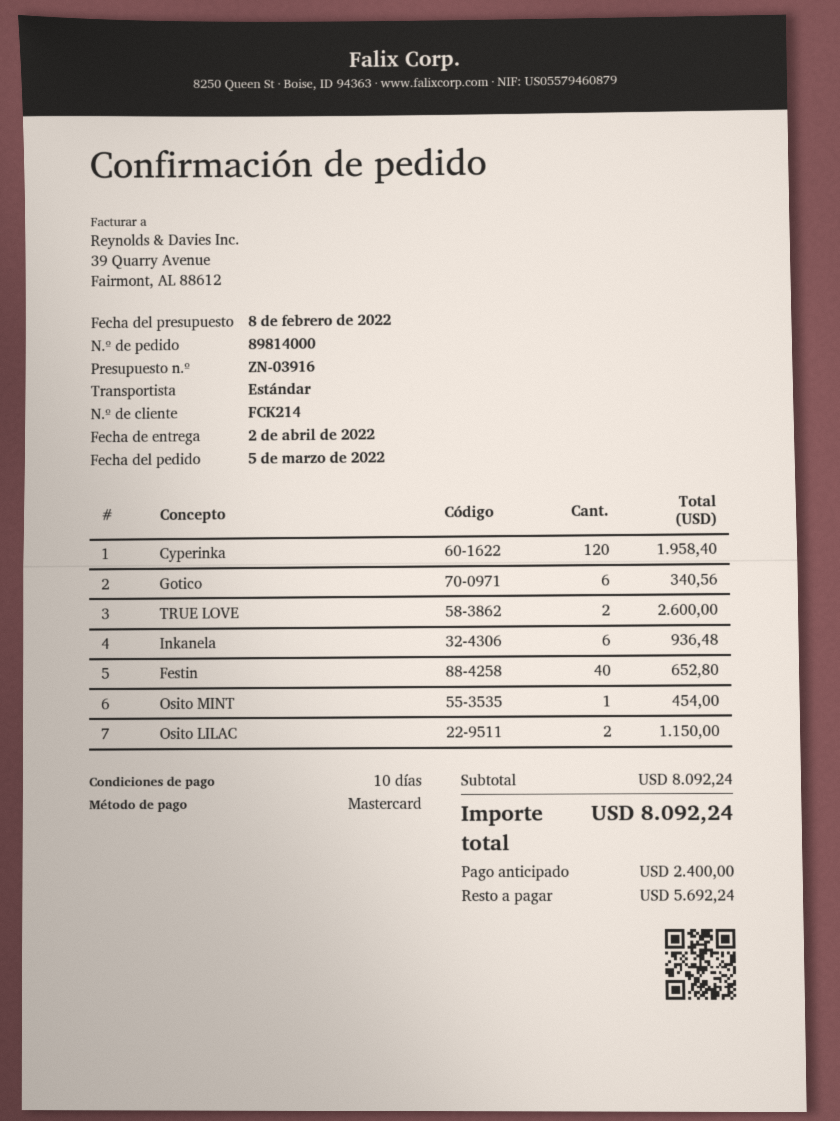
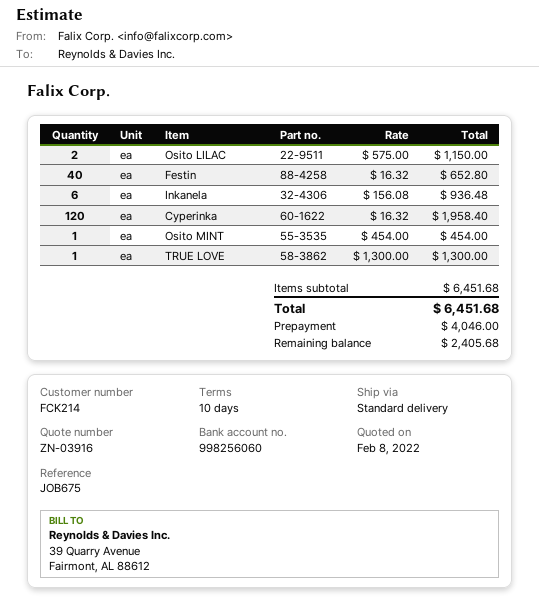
Gotico: 6 for 340.56 -> none
TRUE LOVE: 2 for 2600.00 -> 1 for 1300.00
subtotal: 8092.24 -> 6451.68
total: 8092.24 -> 6451.68
deposit: 2400.00 -> 4046.00
balance: 5692.24 -> 2405.68

